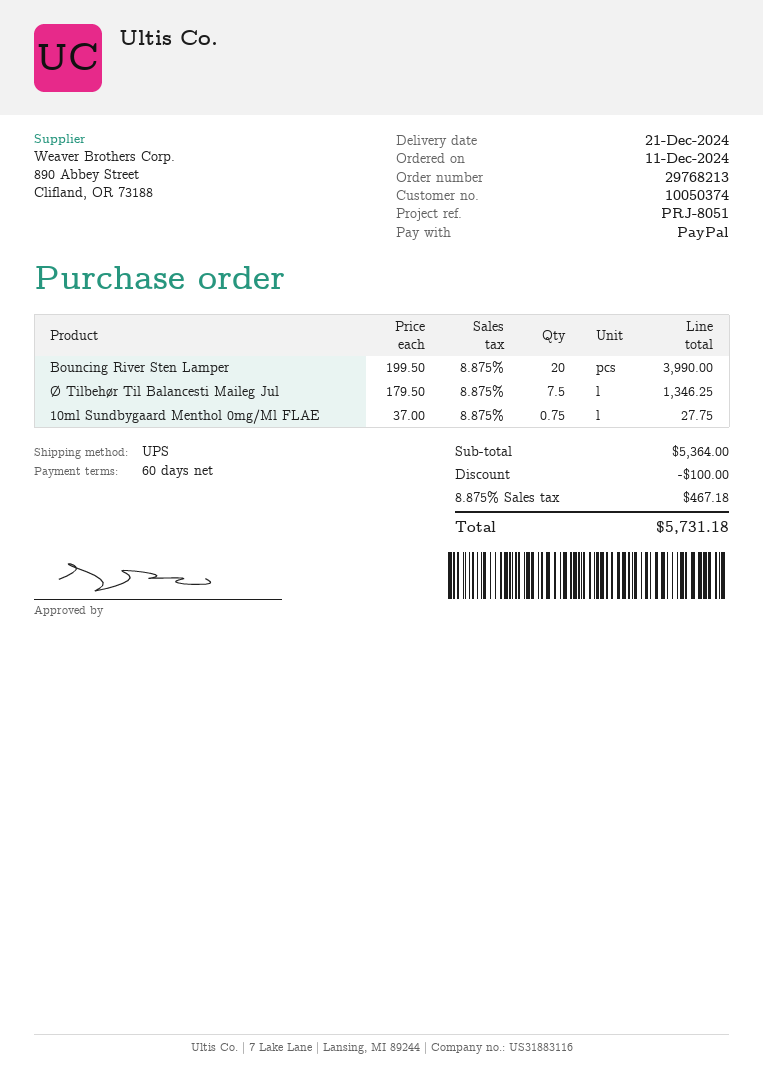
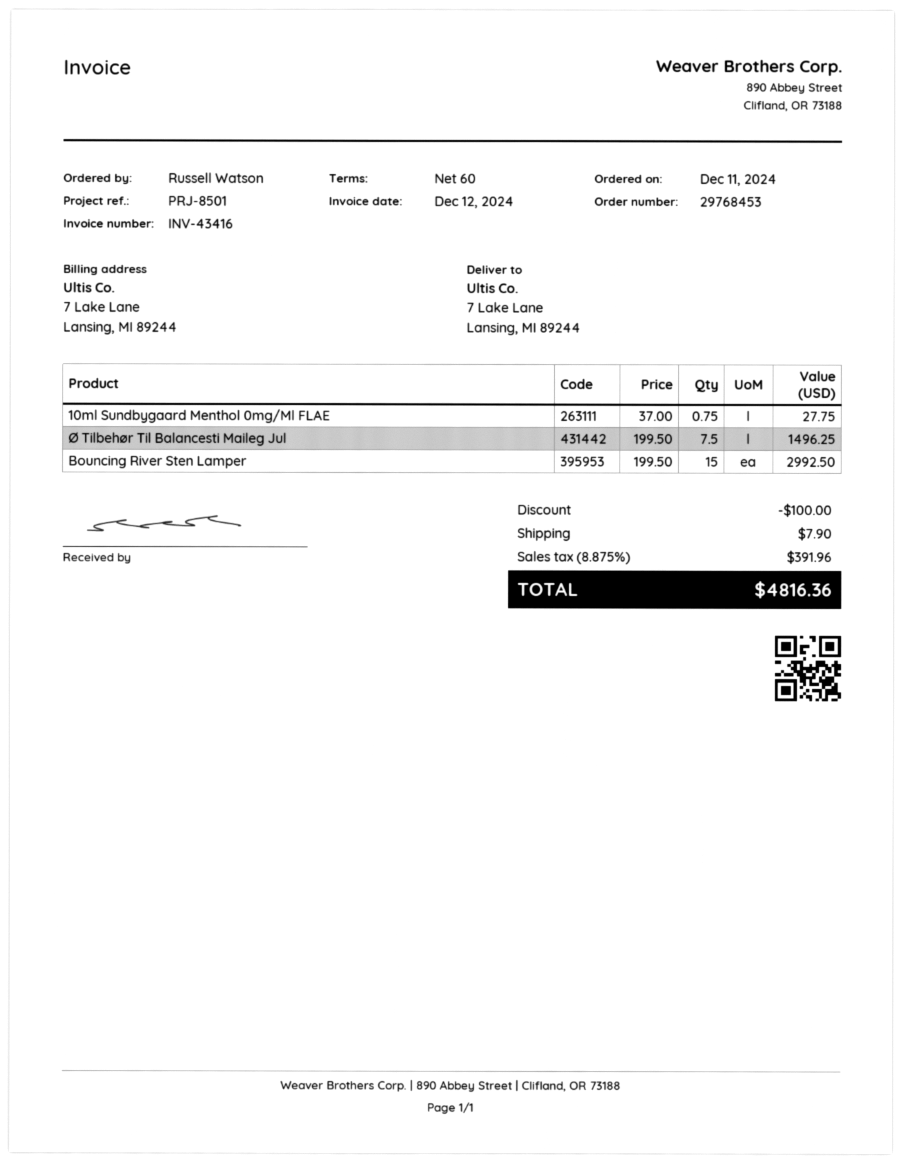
order number: 29768213 -> 29768453
reference: PRJ-8051 -> PRJ-8501
Bouncing River Sten Lamper: 20 x 199.50 = 3990.00 -> 15 x 199.50 = 2992.50
Ø Tilbehør Til Balancesti Maileg Jul: 7.5 x 179.50 = 1346.25 -> 7.5 x 199.50 = 1496.25
shipping: none -> 7.90
tax: 8.875% = 467.18 -> 8.875% = 391.96
total: 5731.18 -> 4816.36

